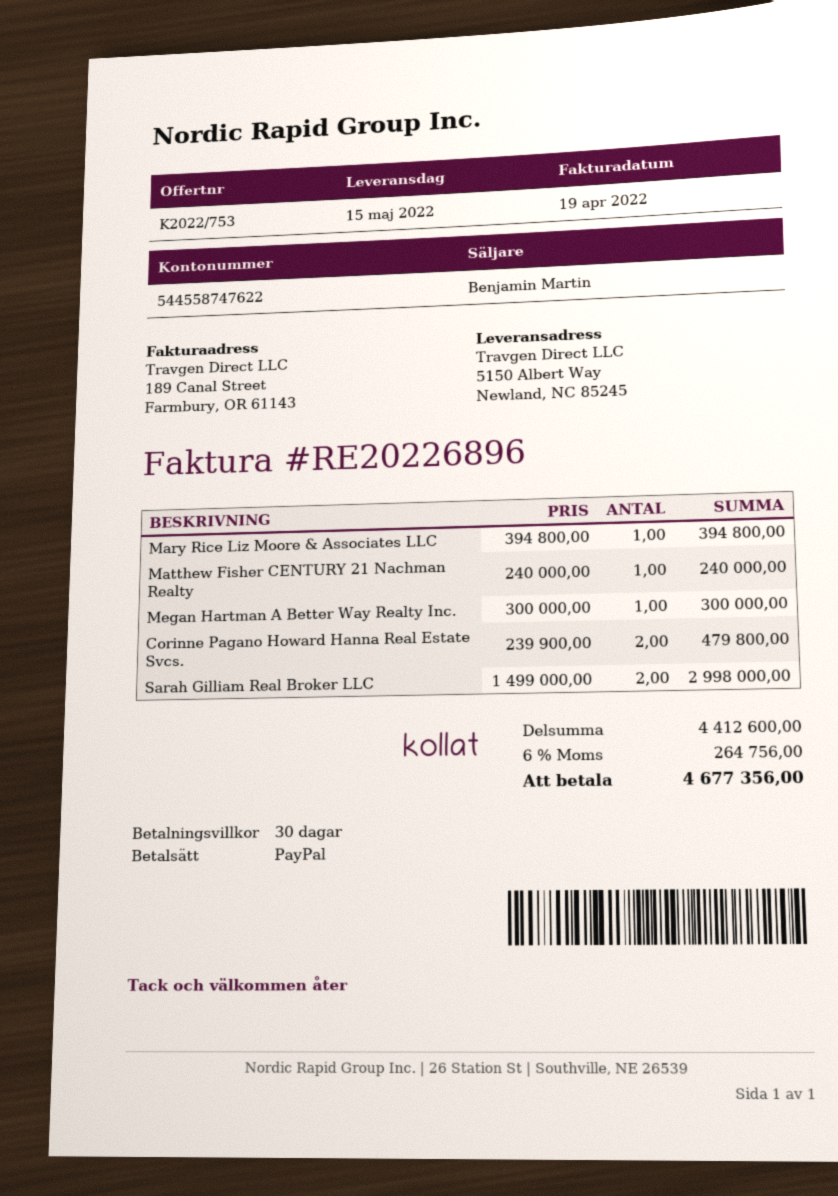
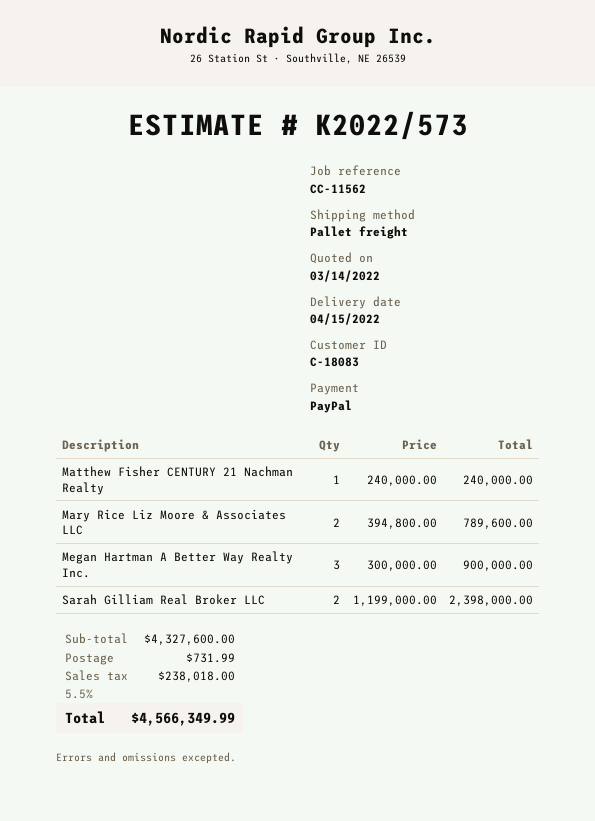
quote number: K2022/753 -> K2022/573
delivery date: 2022-05-15 -> 2022-04-15
Mary Rice Liz Moore & Associates LLC: 1 x 394800.00 = 394800.00 -> 2 x 394800.00 = 789600.00
Megan Hartman A Better Way Realty Inc.: 1 x 300000.00 = 300000.00 -> 3 x 300000.00 = 900000.00
Corinne Pagano Howard Hanna Real Estate Svcs.: 2 x 239900.00 = 479800.00 -> none
Sarah Gilliam Real Broker LLC: 2 x 1499000.00 = 2998000.00 -> 2 x 1199000.00 = 2398000.00
subtotal: 4412600.00 -> 4327600.00
shipping: none -> 731.99
tax: 6% = 264756.00 -> 5.5% = 238018.00
total: 4677356.00 -> 4566349.99

